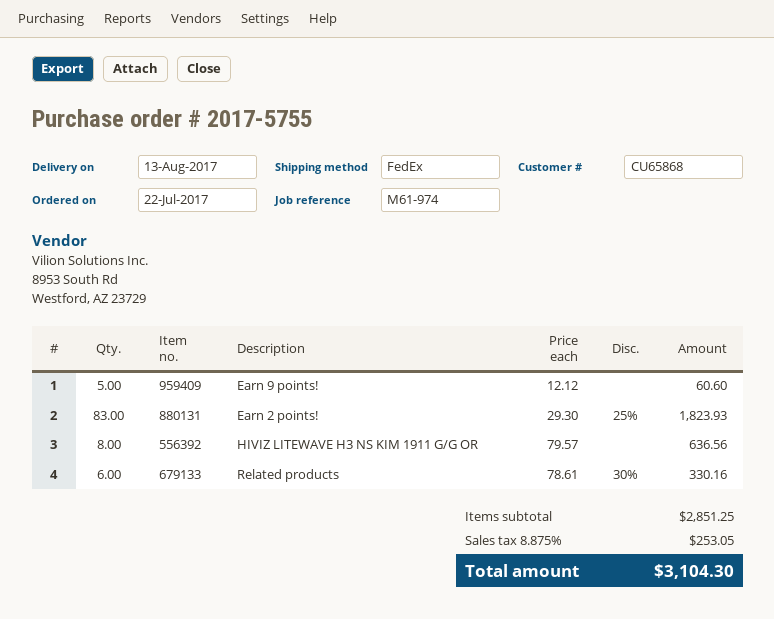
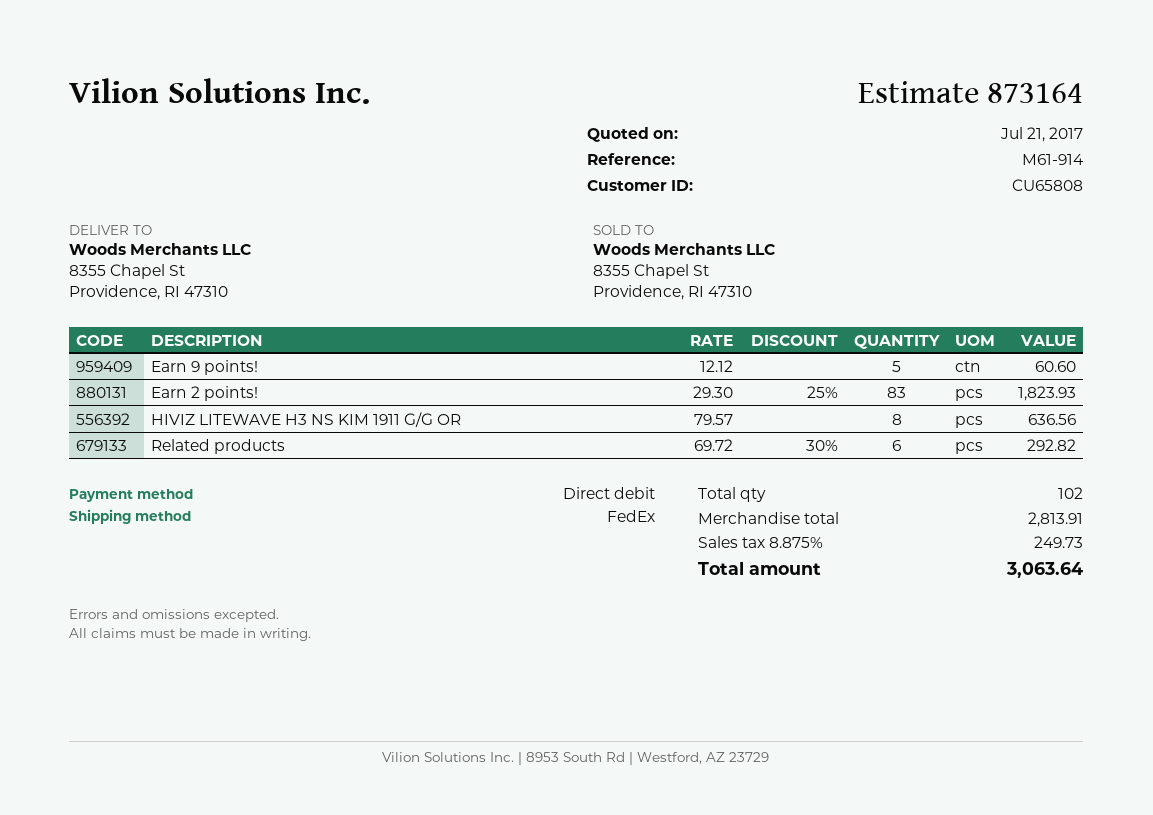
customer number: CU65868 -> CU65808
reference: M61-974 -> M61-914
Related products: 6 x 78.61 - 30% = 330.16 -> 6 x 69.72 - 30% = 292.82
subtotal: 2851.25 -> 2813.91
tax: 8.875% = 253.05 -> 8.875% = 249.73
total: 3104.30 -> 3063.64

